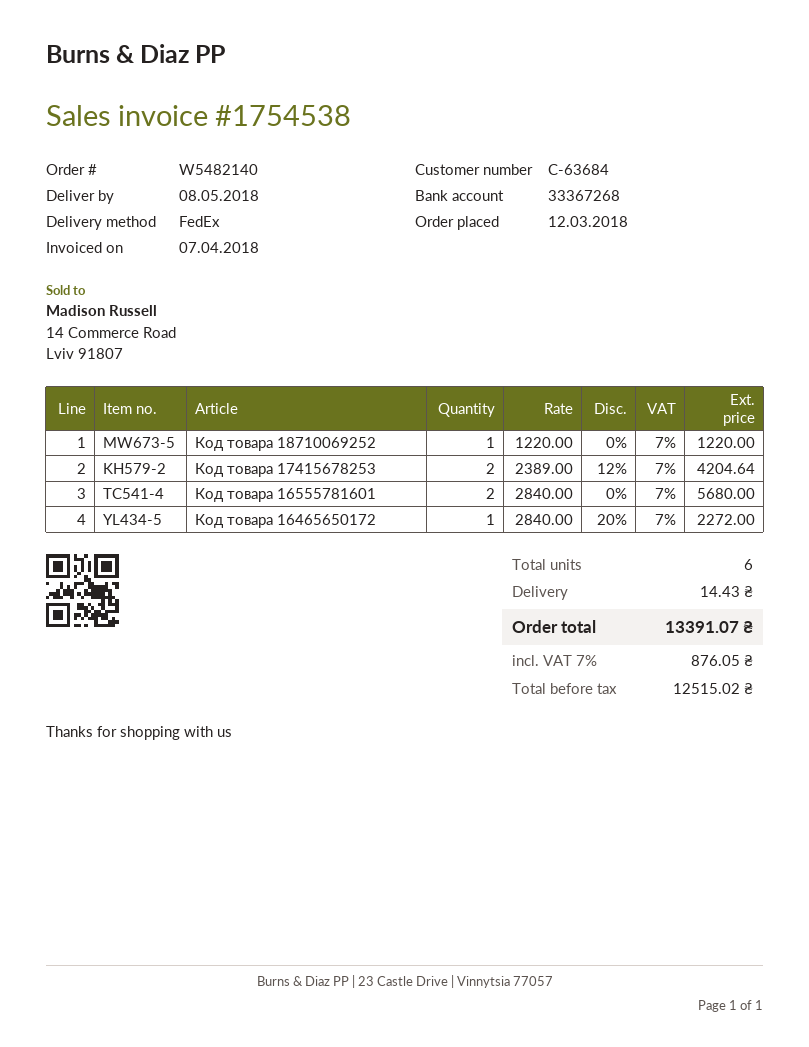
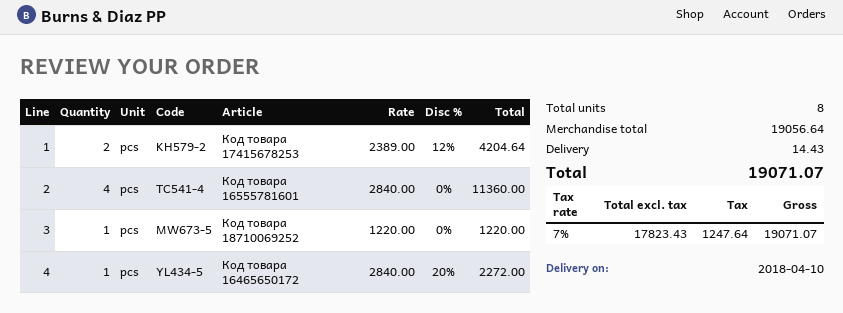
delivery date: 2018-05-08 -> 2018-04-10
Код товара 16555781601: 2 x 2840.00 = 5680.00 -> 4 x 2840.00 = 11360.00
total quantity: 6 -> 8
net: 12515.02 -> 17823.43
tax: 7% = 876.05 -> 7% = 1247.64
total: 13391.07 -> 19071.07

